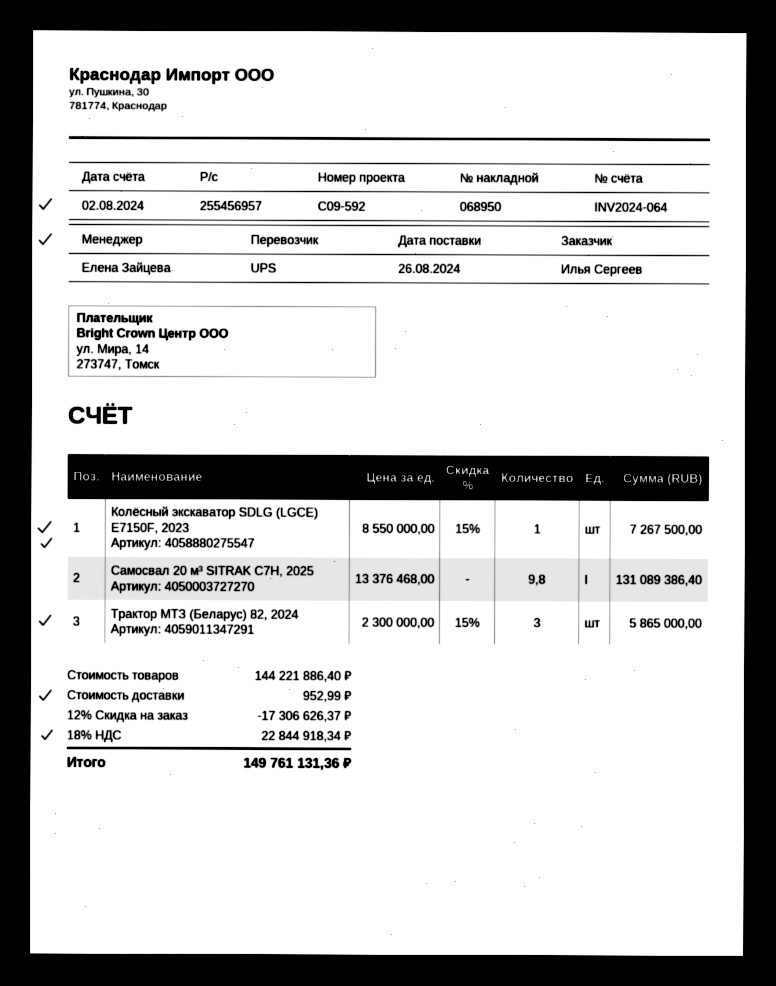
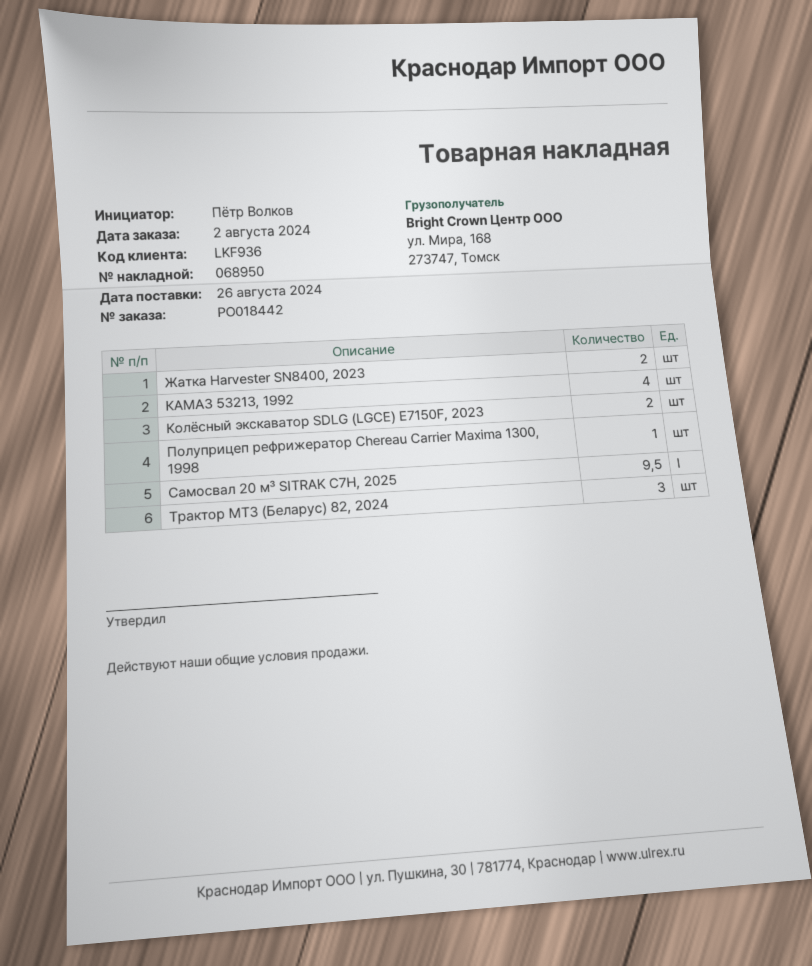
ordered by: Илья Сергеев -> Пётр Волков
Колёсный экскаватор SDLG (LGCE) E7150F, 2023: 1 -> 2
Самосвал 20 м³ SITRAK C7H, 2025: 9.8 -> 9.5
Жатка Harvester SN8400, 2023: none -> 2
КАМАЗ 53213, 1992: none -> 4
Полуприцеп рефрижератор Chereau Carrier Maxima 1300, 1998: none -> 1

